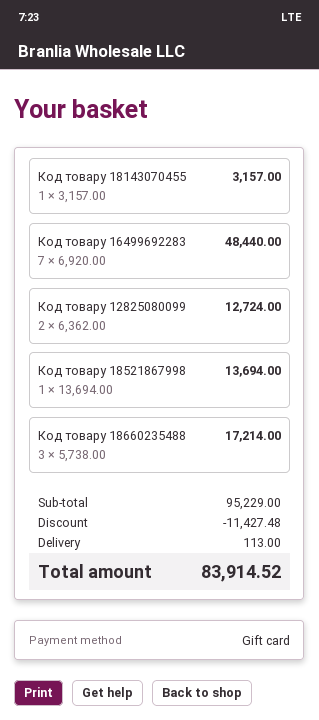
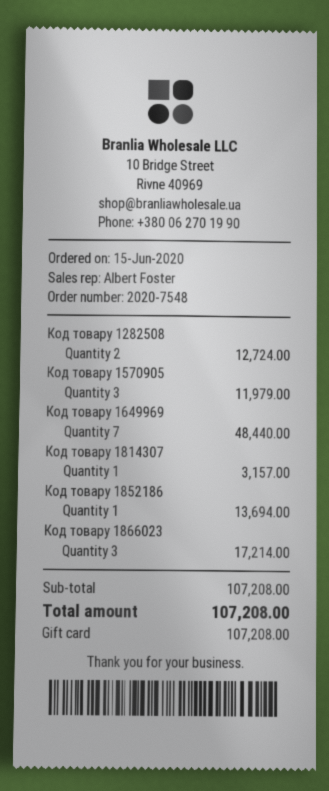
Код товару 1570905: none -> 3 for 11979.00
subtotal: 95229.00 -> 107208.00
discount: 11427.48 -> none
shipping: 113.00 -> none
total: 83914.52 -> 107208.00

